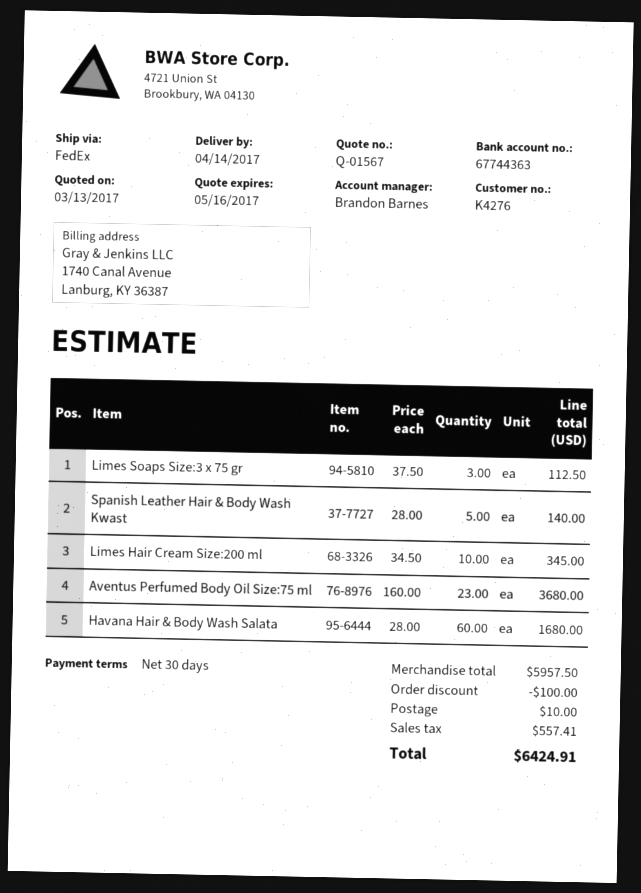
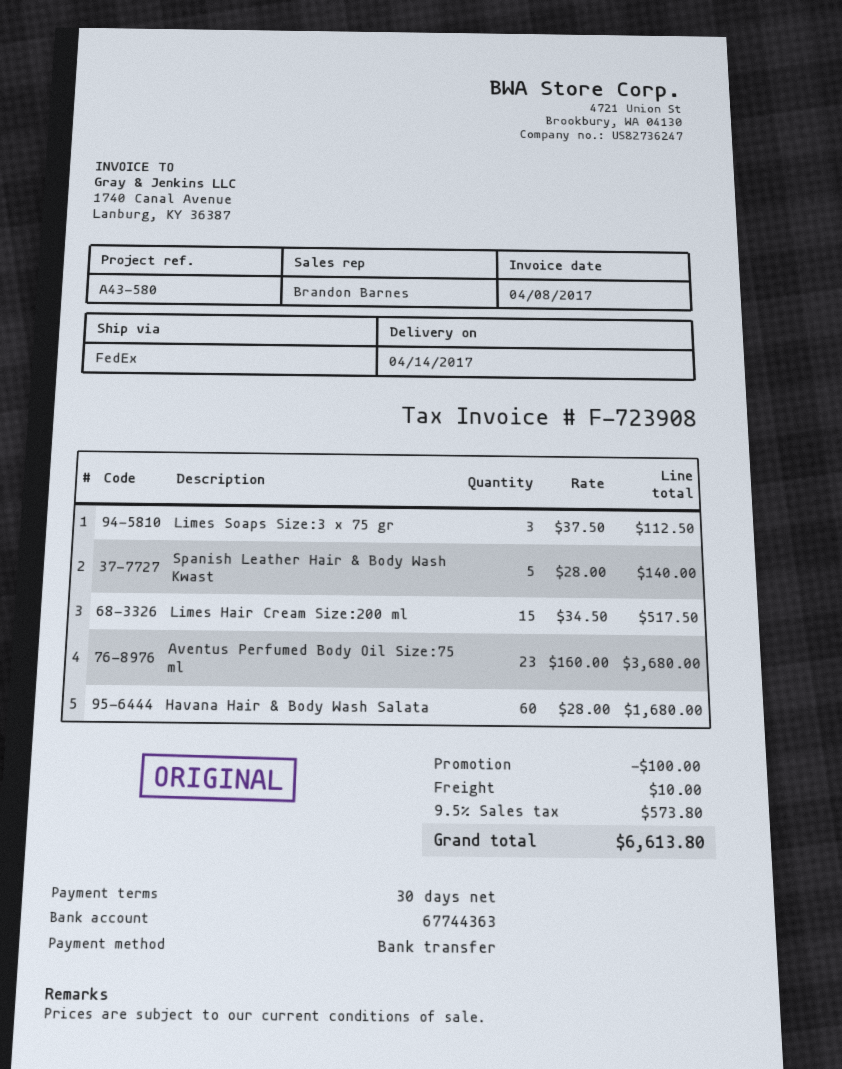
Limes Hair Cream Size:200 ml: 10 x 34.50 = 345.00 -> 15 x 34.50 = 517.50
tax: 557.41 -> 573.80
total: 6424.91 -> 6613.80

